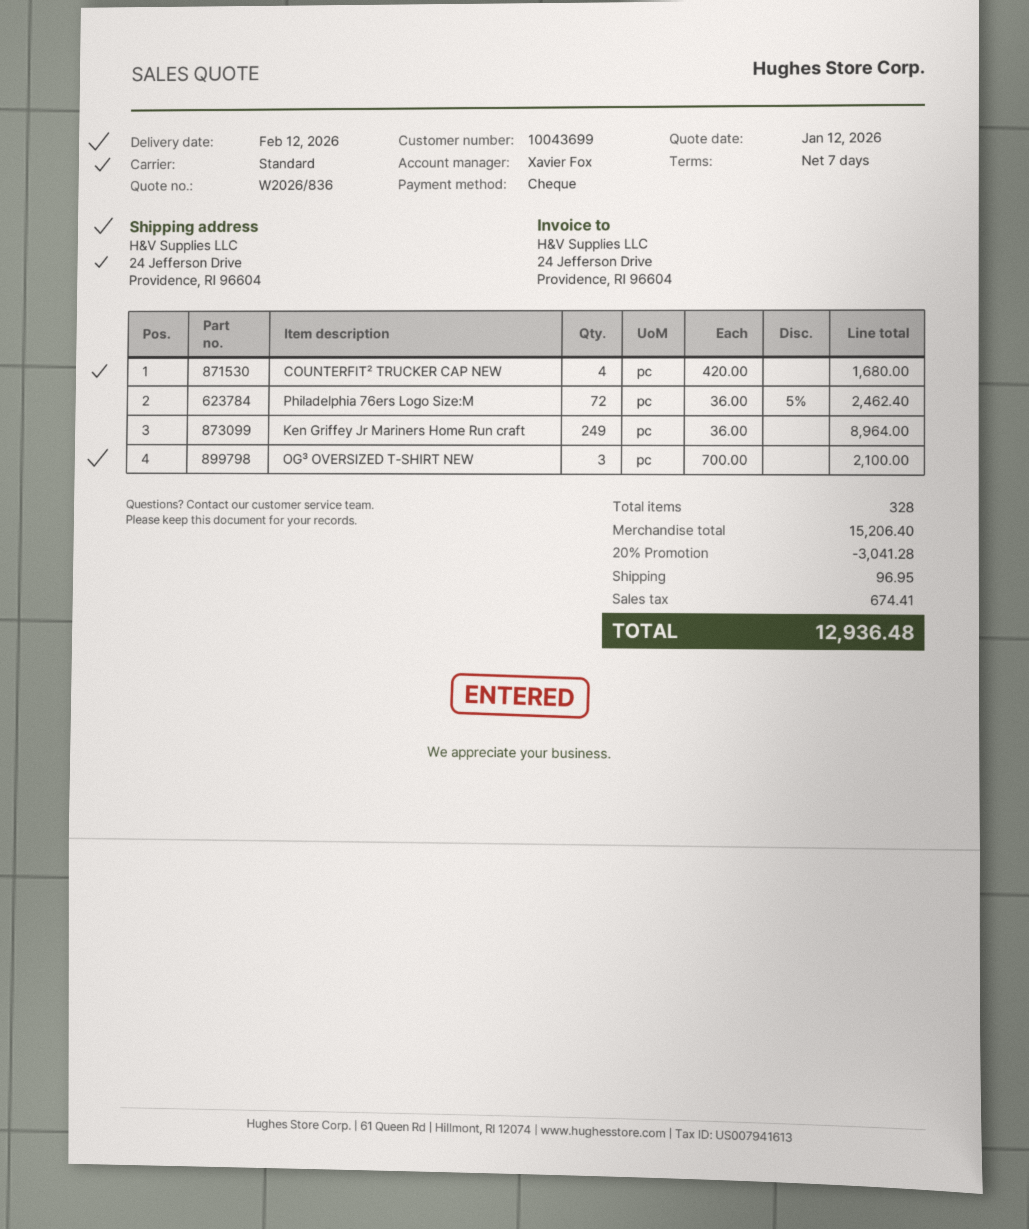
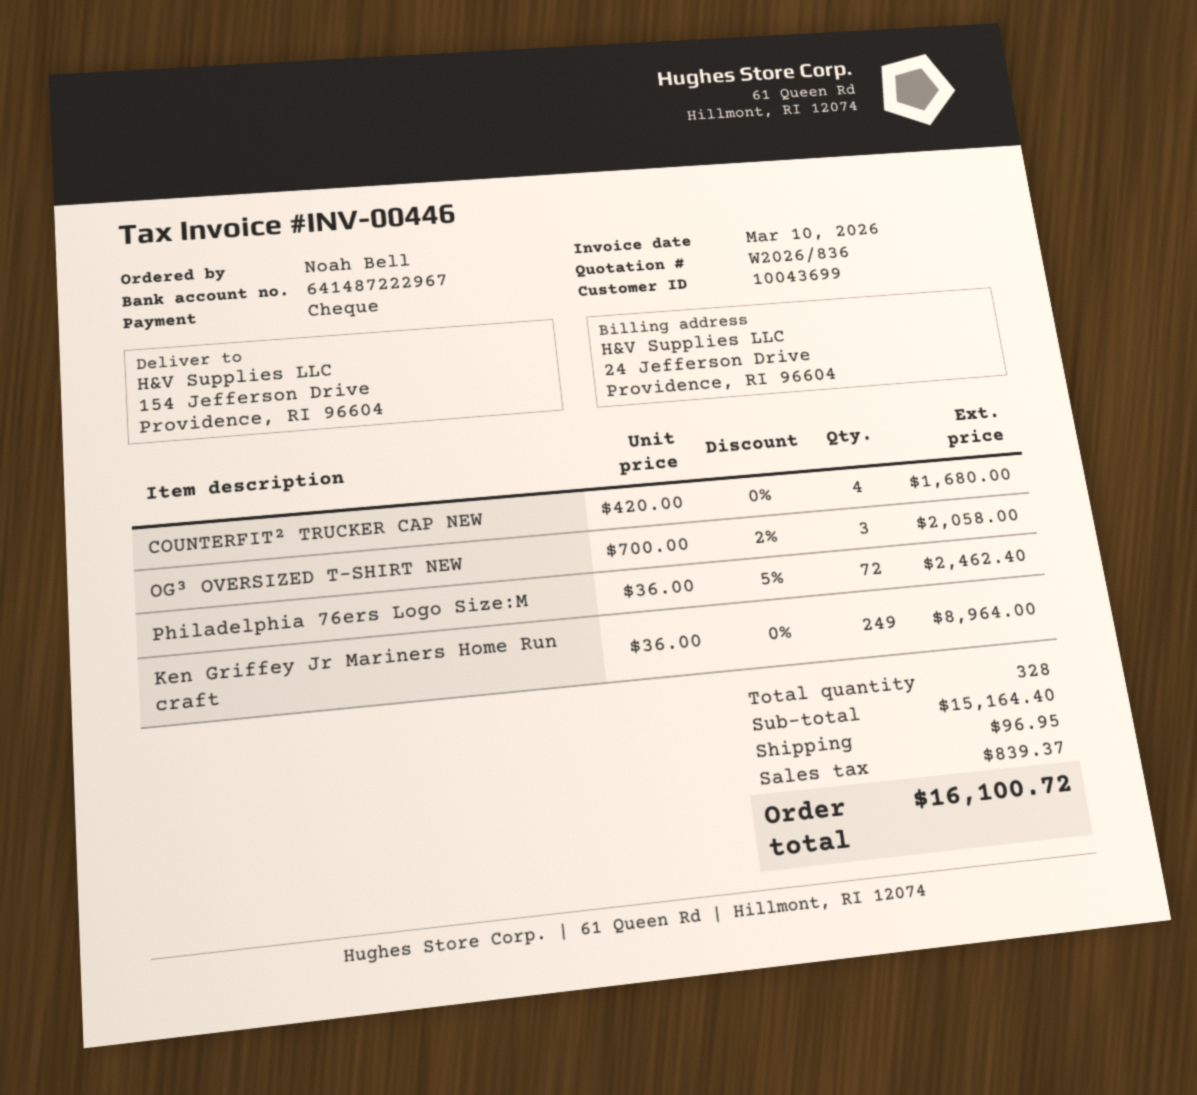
ship to: 24 Jefferson Drive, Providence, RI 96604 -> 154 Jefferson Drive, Providence, RI 96604
OG³ OVERSIZED T-SHIRT NEW: 3 x 700.00 = 2100.00 -> 3 x 700.00 - 2% = 2058.00
subtotal: 15206.40 -> 15164.40
discount: 20% = 3041.28 -> none
tax: 674.41 -> 839.37
total: 12936.48 -> 16100.72

